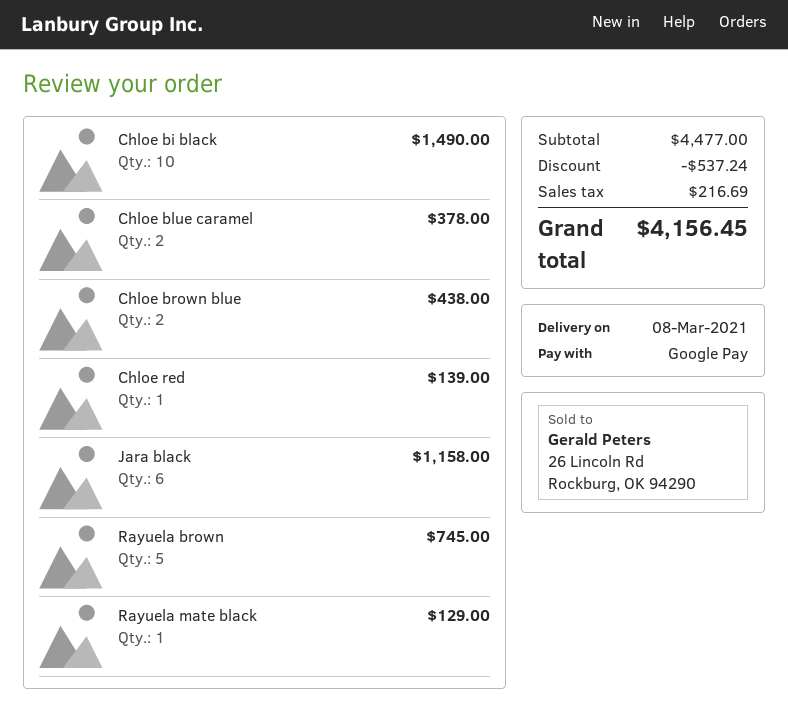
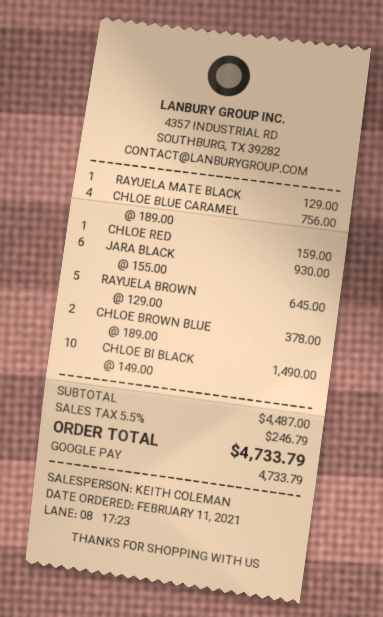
Chloe blue caramel: 2 for 378.00 -> 4 for 756.00
Chloe brown blue: 2 for 438.00 -> 2 for 378.00
Chloe red: 1 for 139.00 -> 1 for 159.00
Jara black: 6 for 1158.00 -> 6 for 930.00
Rayuela brown: 5 for 745.00 -> 5 for 645.00
subtotal: 4477.00 -> 4487.00
discount: 537.24 -> none
tax: 216.69 -> 246.79
total: 4156.45 -> 4733.79

